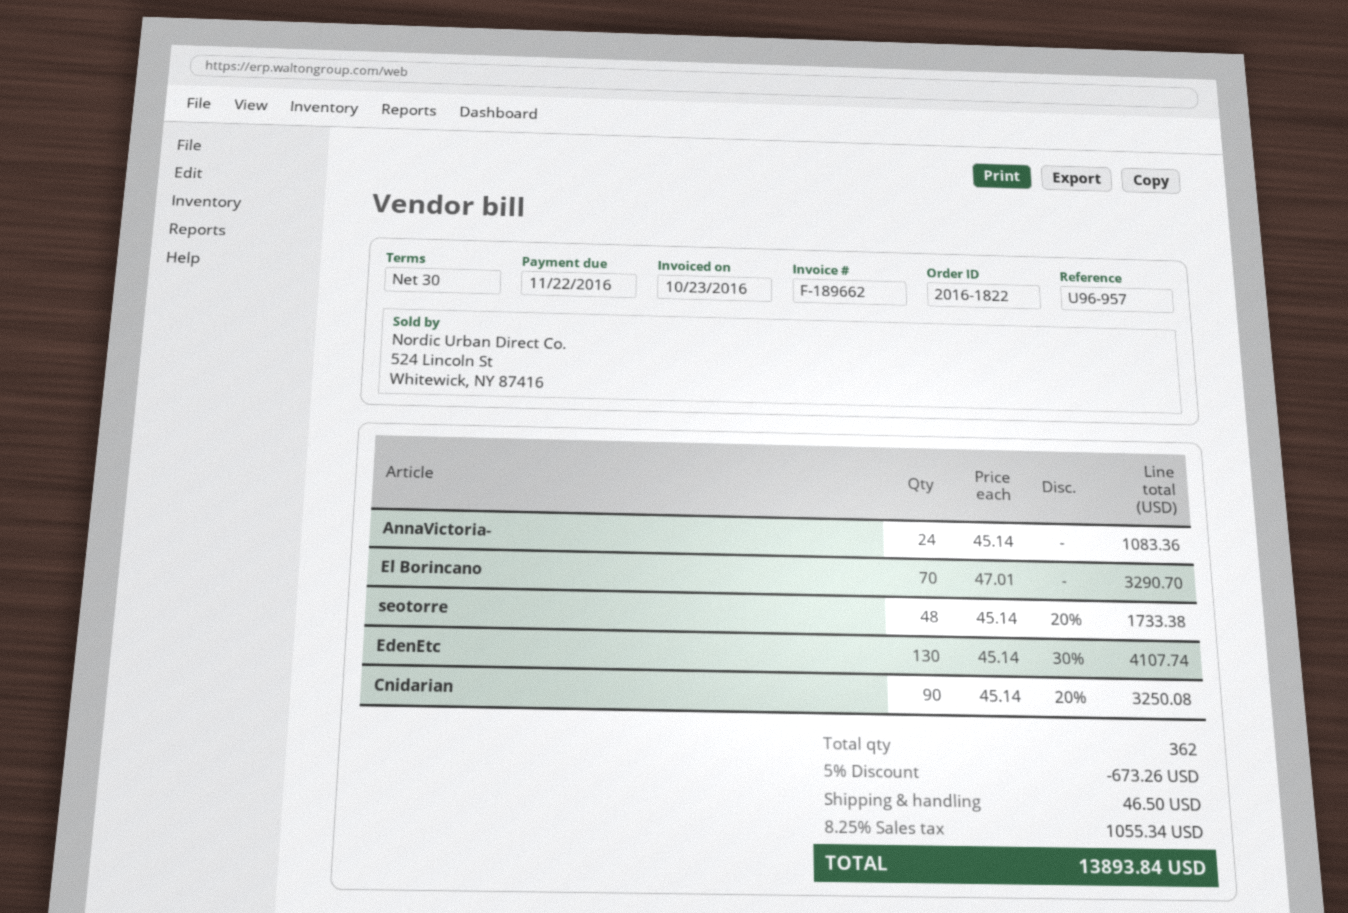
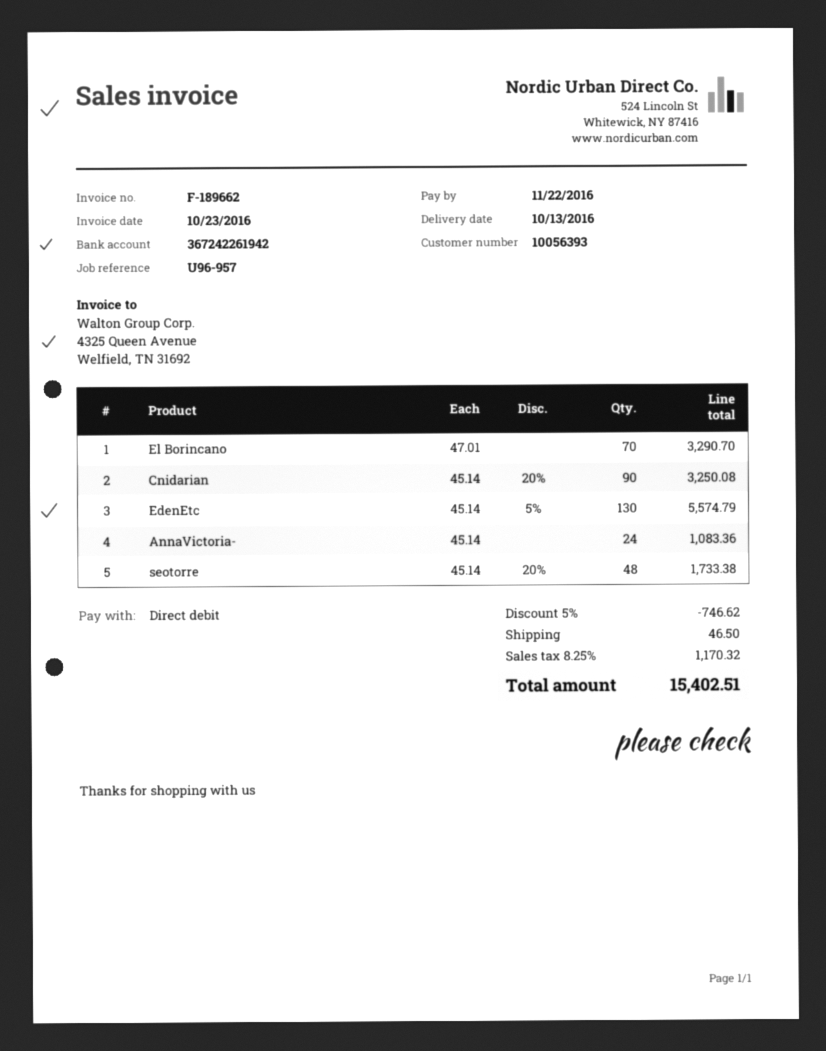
EdenEtc: 130 x 45.14 - 30% = 4107.74 -> 130 x 45.14 - 5% = 5574.79
discount: 5% = 673.26 -> 5% = 746.62
tax: 8.25% = 1055.34 -> 8.25% = 1170.32
total: 13893.84 -> 15402.51

